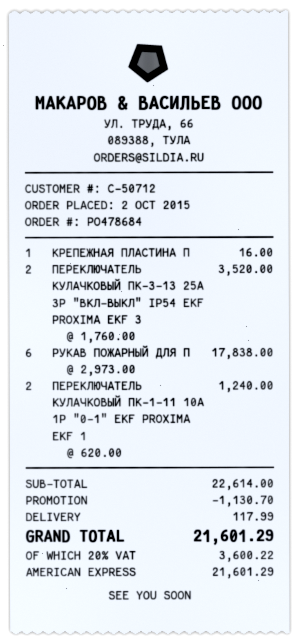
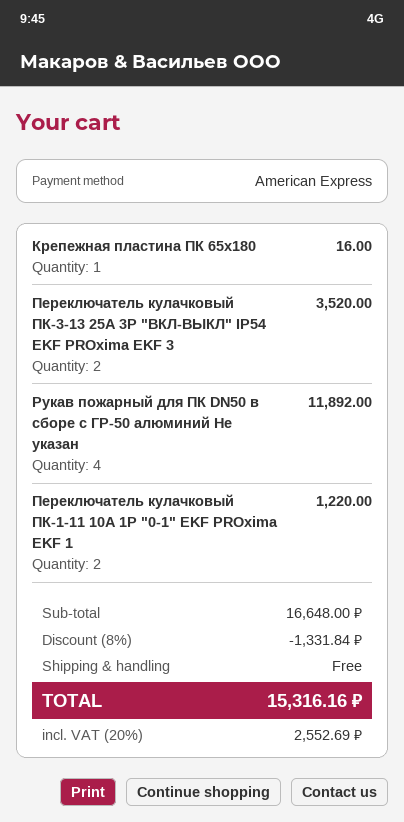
РУКАВ ПОЖАРНЫЙ ДЛЯ П: 6 for 17838.00 -> 4 for 11892.00
ПЕРЕКЛЮЧАТЕЛЬ КУЛАЧКОВЫЙ ПК-1-11 10А 1P "0-1" EKF PROXIMA EKF 1: 2 for 1240.00 -> 2 for 1220.00
subtotal: 22614.00 -> 16648.00
discount: 1130.70 -> 1331.84
shipping: 117.99 -> 0.00
tax: 20% = 3600.22 -> 20% = 2552.69
total: 21601.29 -> 15316.16

